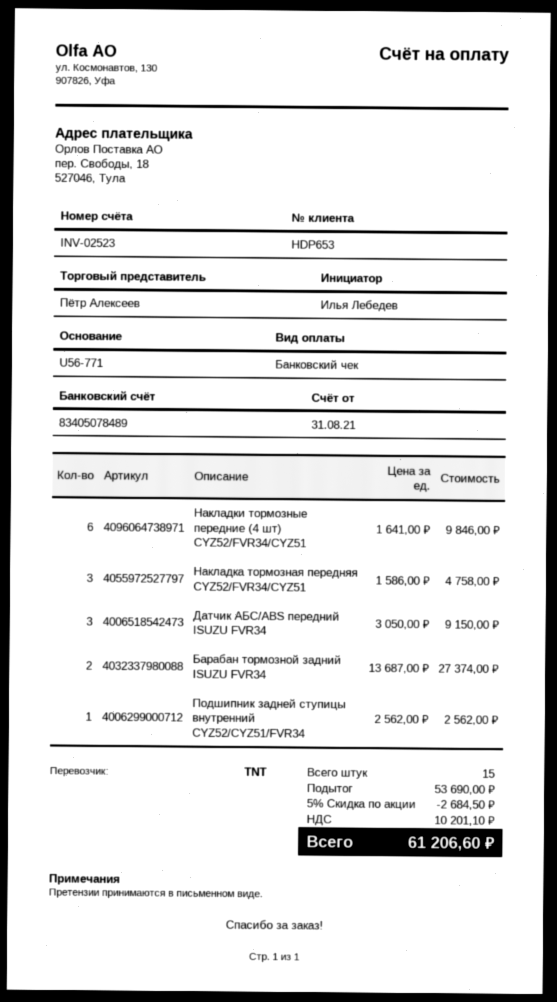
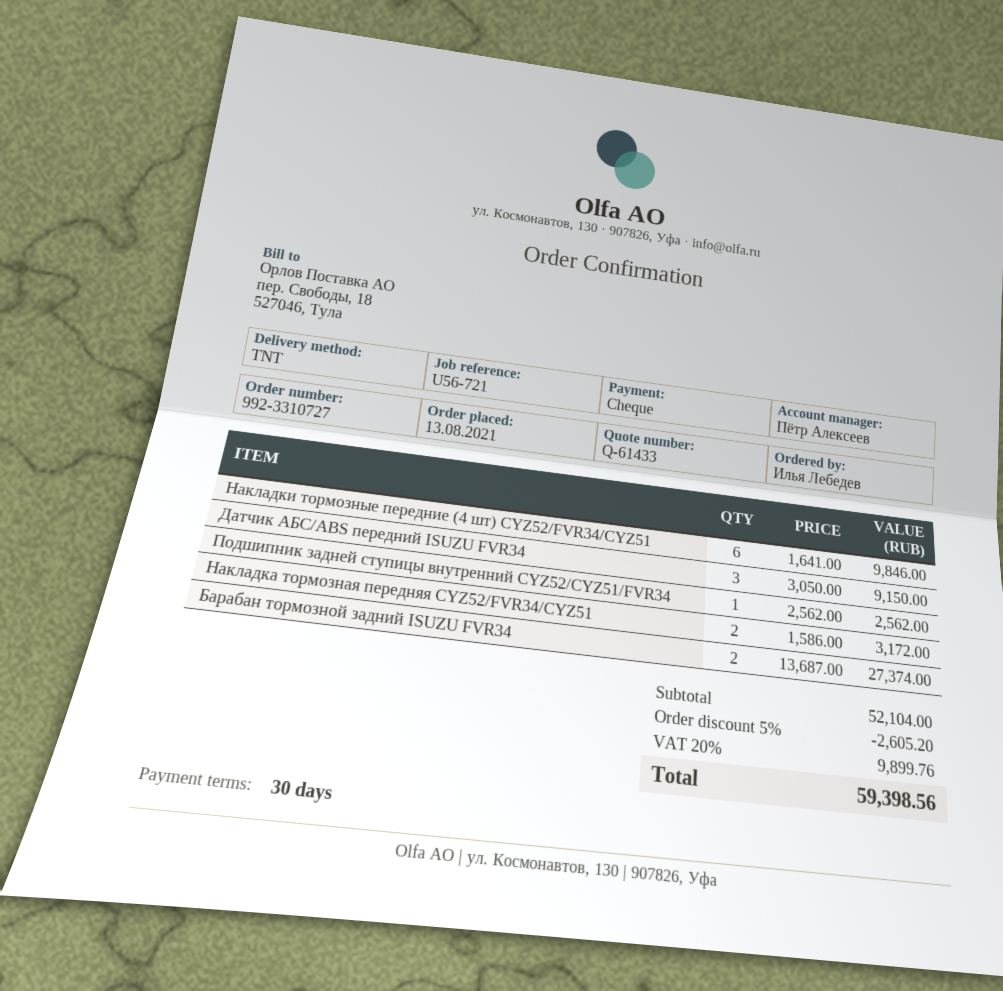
reference: U56-771 -> U56-721
Накладка тормозная передняя CYZ52/FVR34/CYZ51: 3 x 1586.00 = 4758.00 -> 2 x 1586.00 = 3172.00
subtotal: 53690.00 -> 52104.00
discount: 5% = 2684.50 -> 5% = 2605.20
tax: 10201.10 -> 9899.76
total: 61206.60 -> 59398.56

